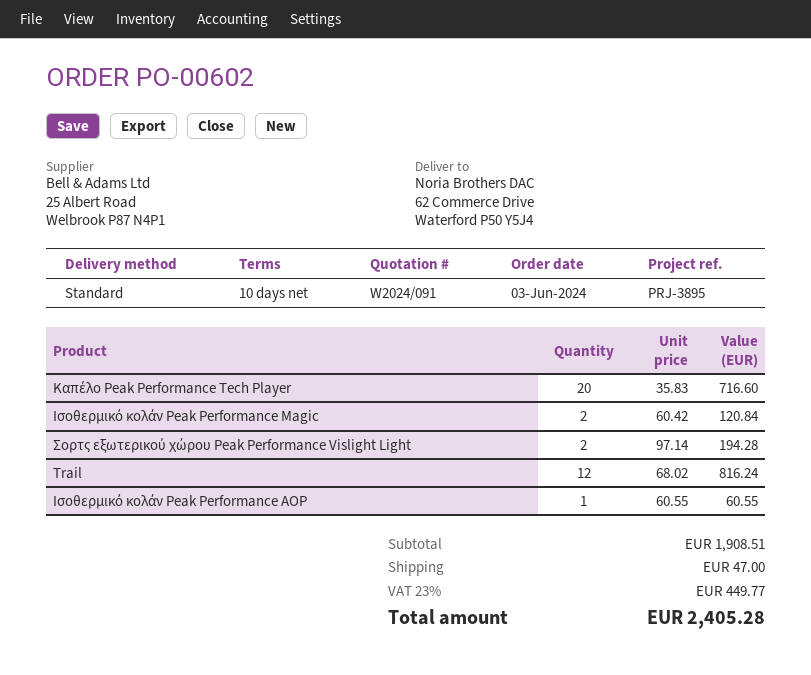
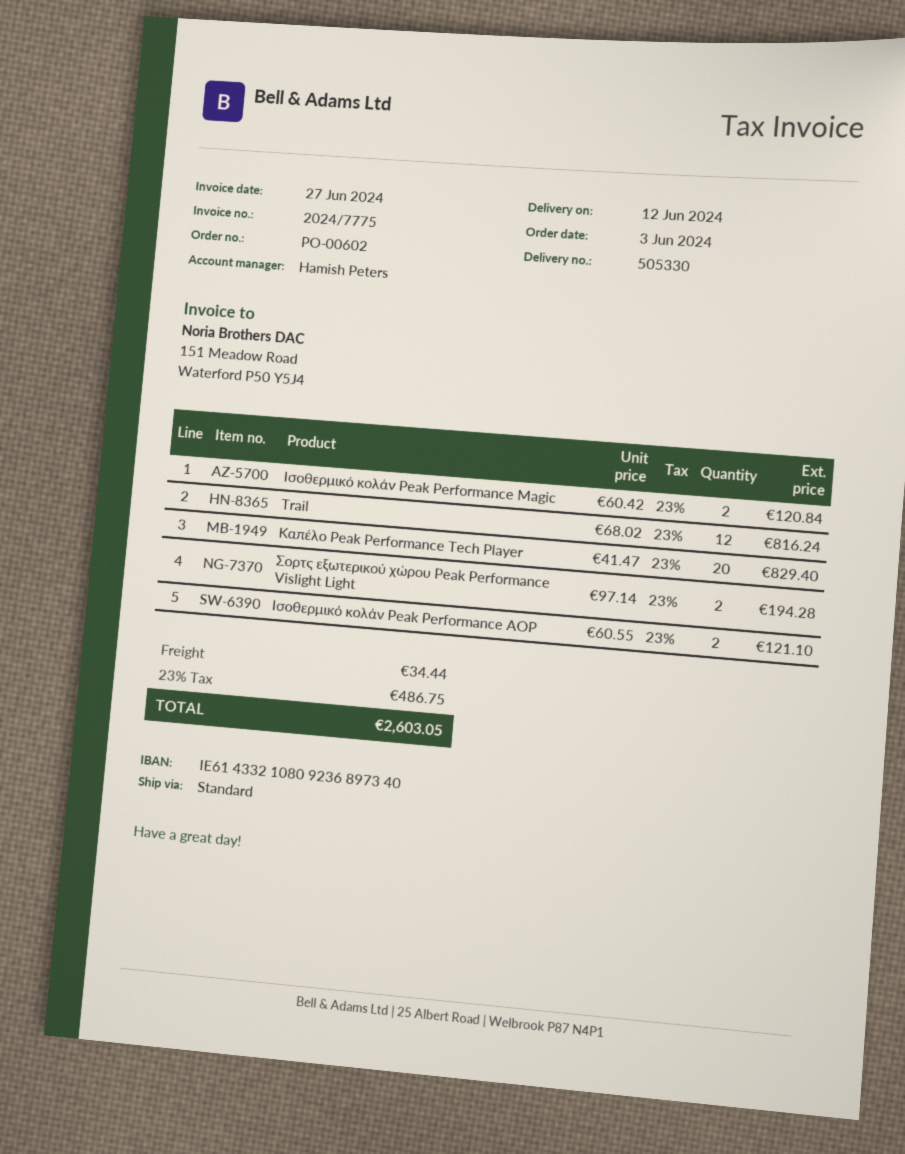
Καπέλο Peak Performance Tech Player: 20 x 35.83 = 716.60 -> 20 x 41.47 = 829.40
Ισοθερμικό κολάν Peak Performance AOP: 1 x 60.55 = 60.55 -> 2 x 60.55 = 121.10
shipping: 47.00 -> 34.44
tax: 23% = 449.77 -> 23% = 486.75
total: 2405.28 -> 2603.05

